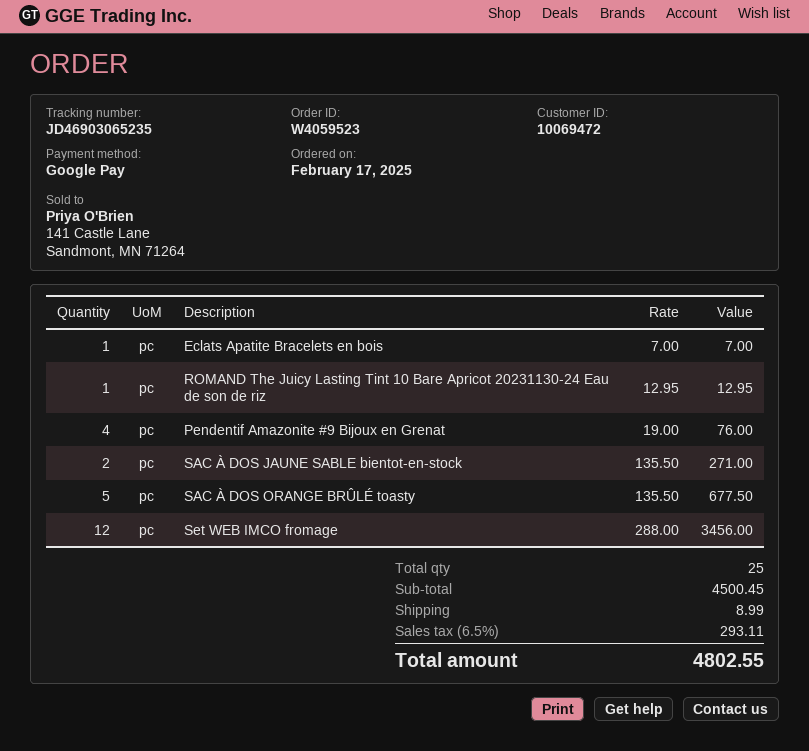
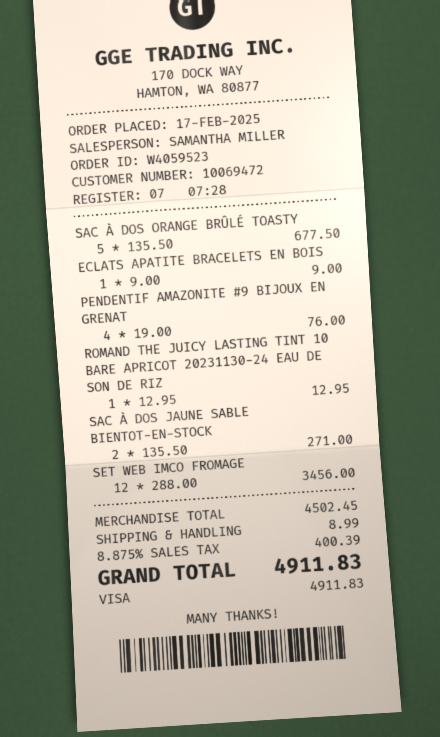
payment method: Google Pay -> Visa
Eclats Apatite Bracelets en bois: 1 x 7.00 = 7.00 -> 1 x 9.00 = 9.00
subtotal: 4500.45 -> 4502.45
tax: 6.5% = 293.11 -> 8.875% = 400.39
total: 4802.55 -> 4911.83

